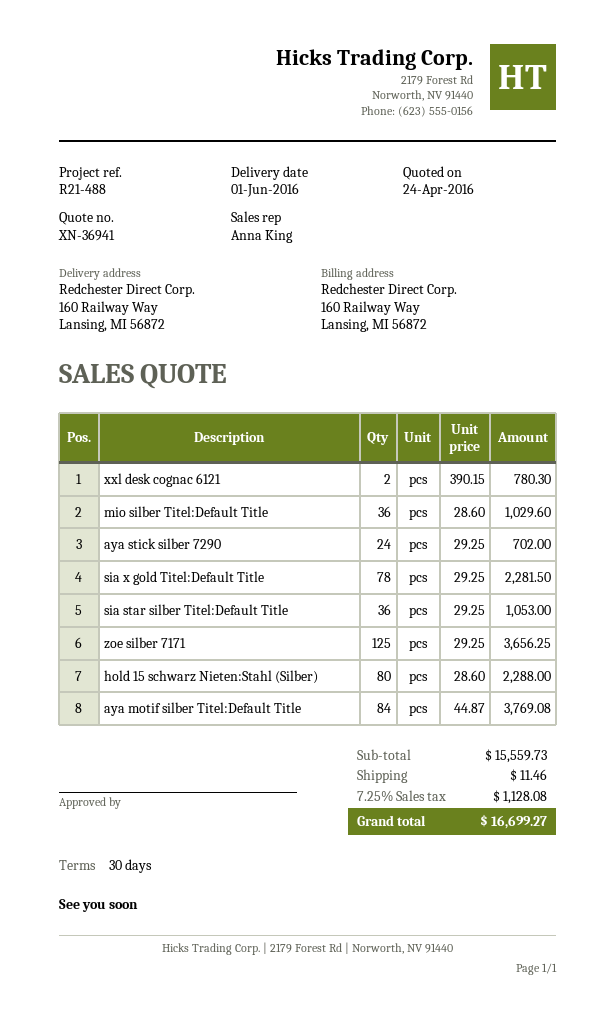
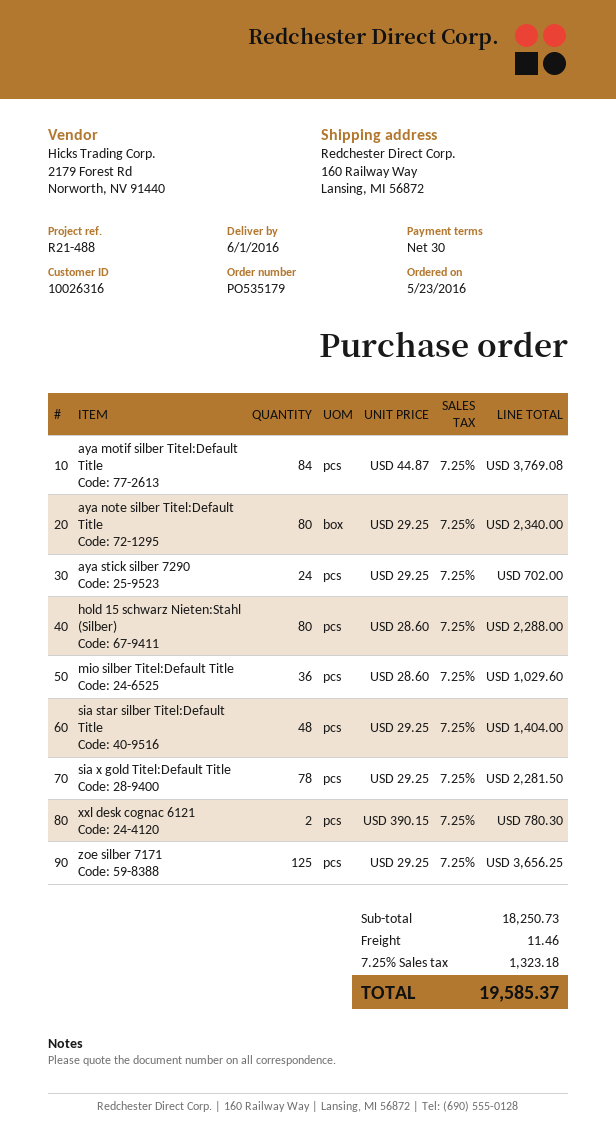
sia star silber Titel:Default Title: 36 x 29.25 = 1053.00 -> 48 x 29.25 = 1404.00
aya note silber Titel:Default Title: none -> 80 x 29.25 = 2340.00
subtotal: 15559.73 -> 18250.73
tax: 7.25% = 1128.08 -> 7.25% = 1323.18
total: 16699.27 -> 19585.37

